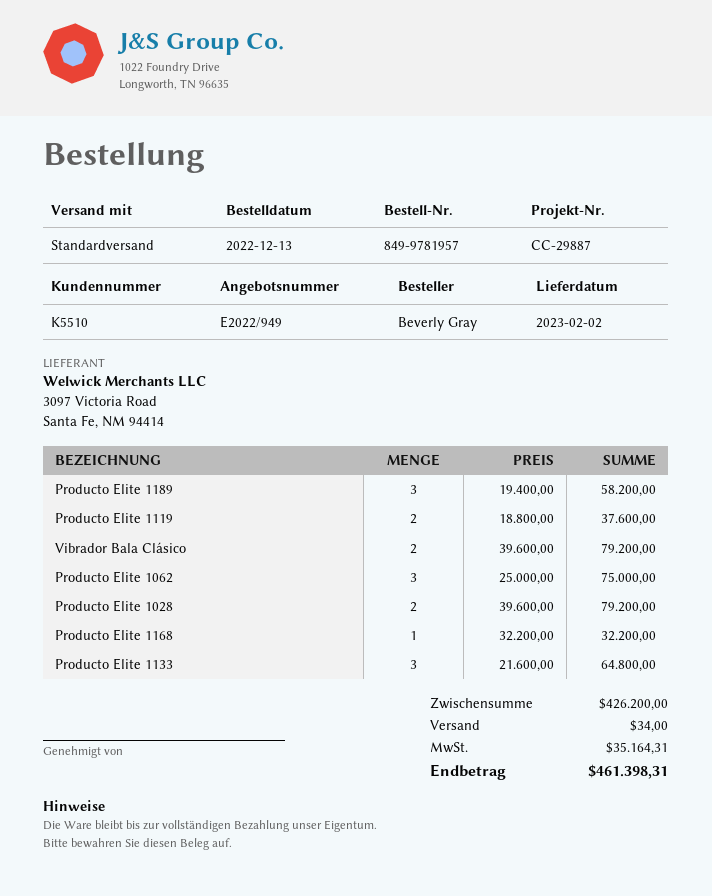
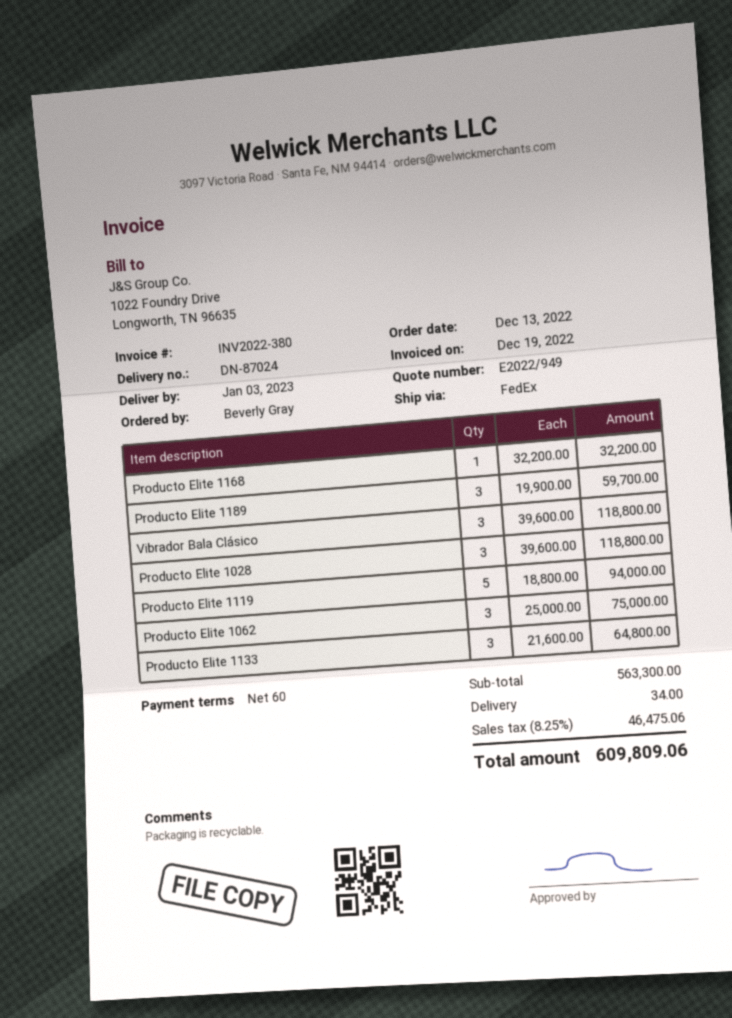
delivery date: 2023-02-02 -> 2023-01-03
shipping method: standard -> FedEx
Producto Elite 1189: 3 x 19400.00 = 58200.00 -> 3 x 19900.00 = 59700.00
Producto Elite 1119: 2 x 18800.00 = 37600.00 -> 5 x 18800.00 = 94000.00
Vibrador Bala Clásico: 2 x 39600.00 = 79200.00 -> 3 x 39600.00 = 118800.00
Producto Elite 1028: 2 x 39600.00 = 79200.00 -> 3 x 39600.00 = 118800.00
subtotal: 426200.00 -> 563300.00
tax: 35164.31 -> 46475.06
total: 461398.31 -> 609809.06

